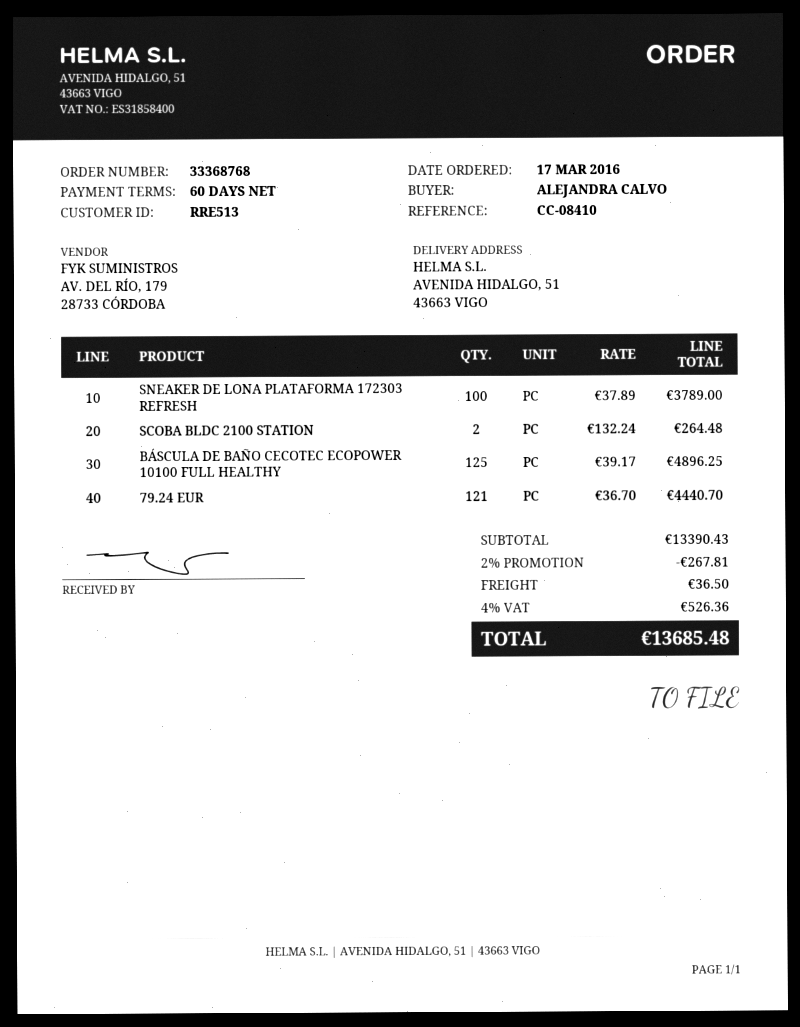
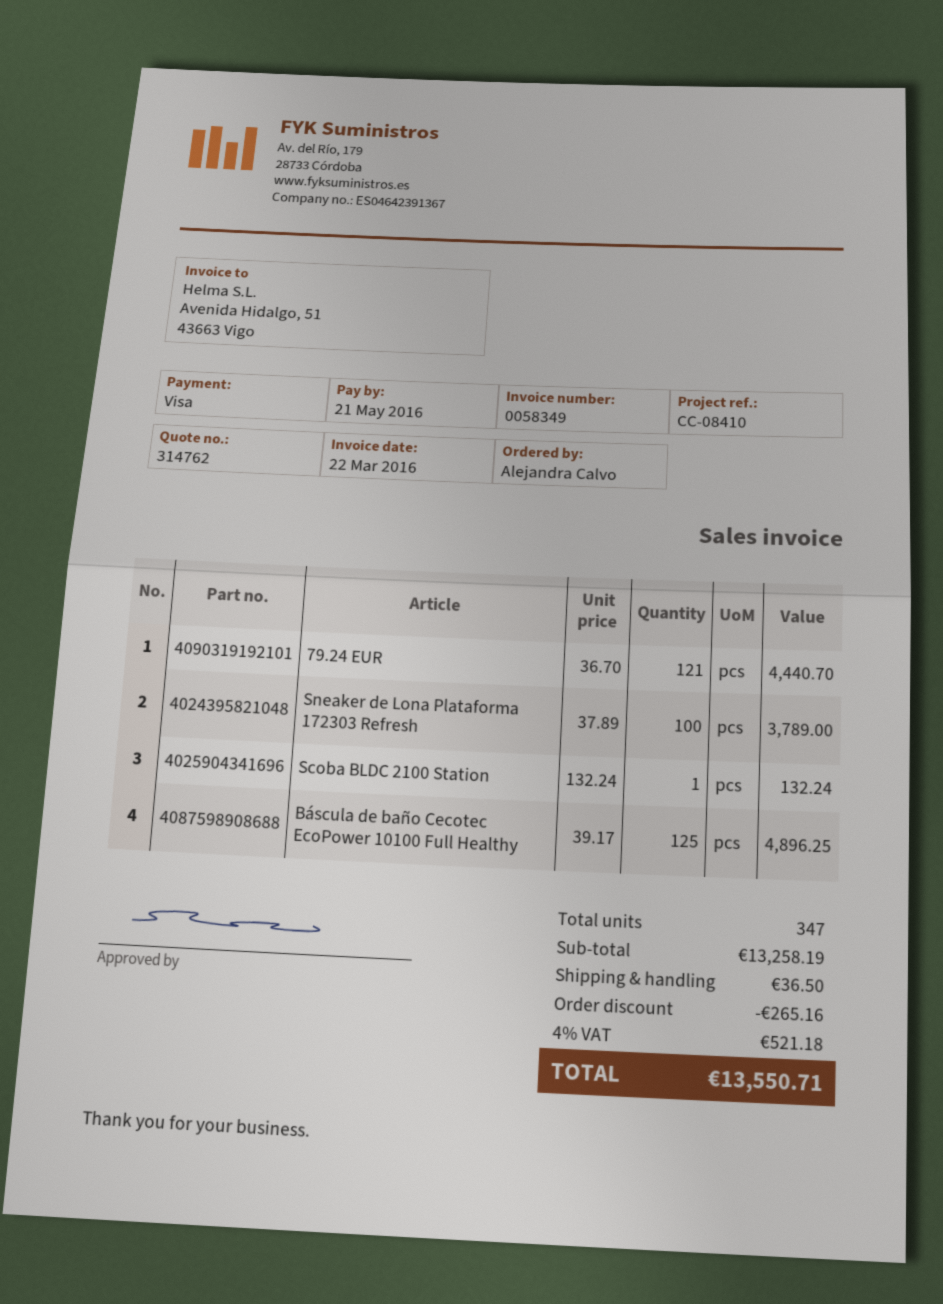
SCOBA BLDC 2100 STATION: 2 x 132.24 = 264.48 -> 1 x 132.24 = 132.24
subtotal: 13390.43 -> 13258.19
discount: 267.81 -> 265.16
tax: 4% = 526.36 -> 4% = 521.18
total: 13685.48 -> 13550.71

